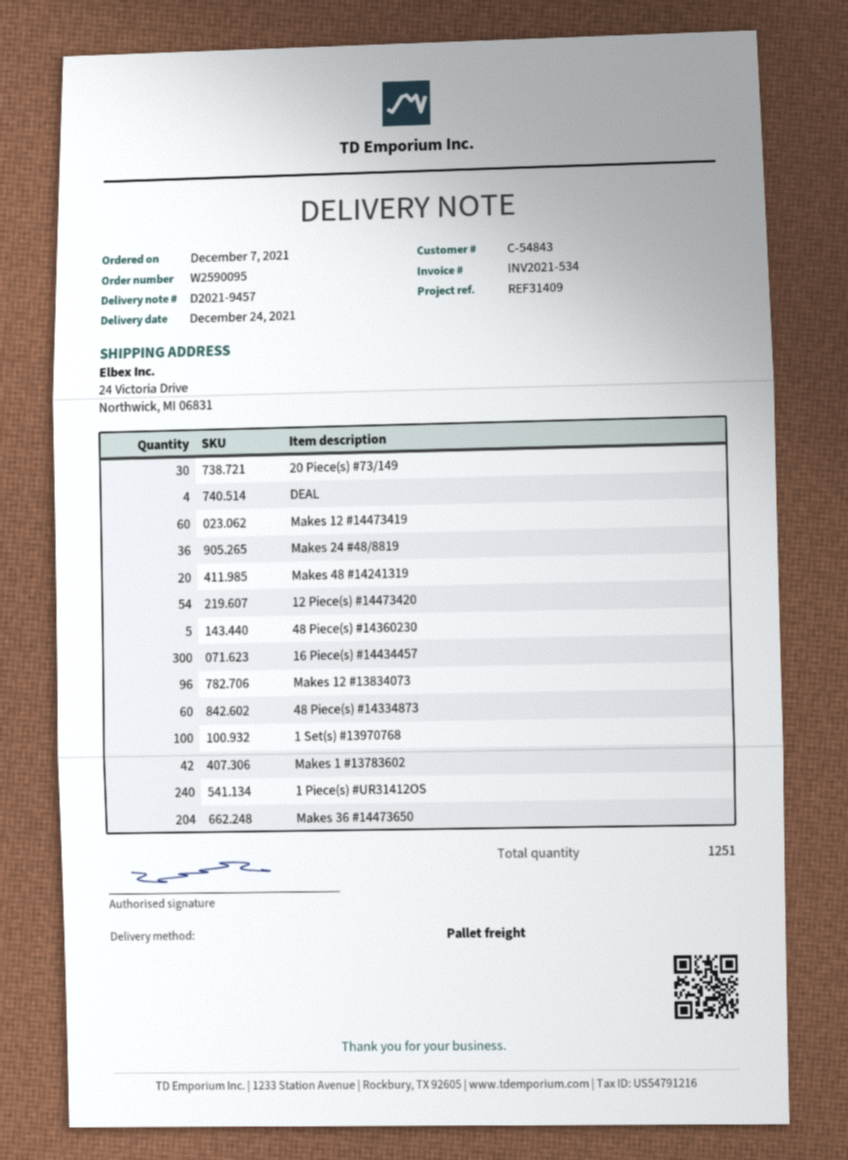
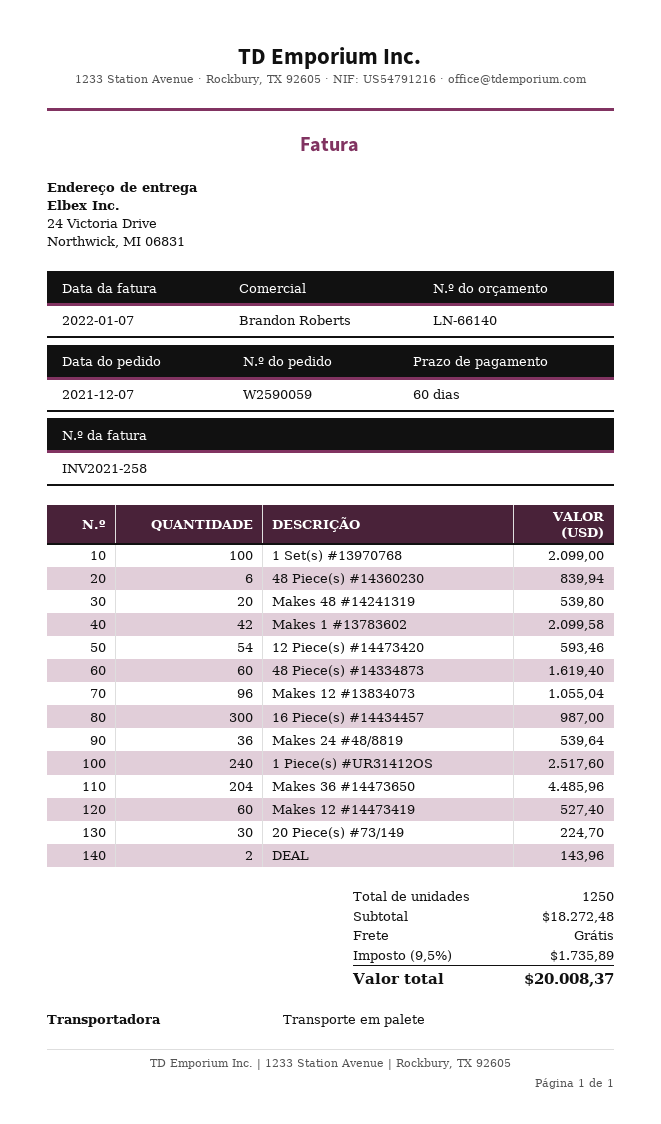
order number: W2590095 -> W2590059
invoice number: INV2021-534 -> INV2021-258
DEAL: 4 -> 2
48 Piece(s) #14360230: 5 -> 6
total quantity: 1251 -> 1250

